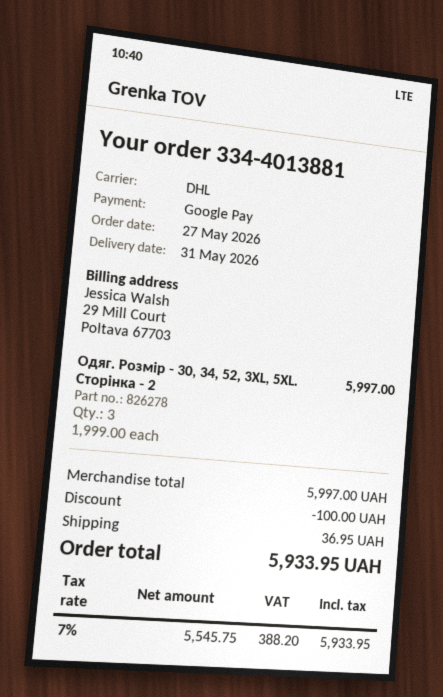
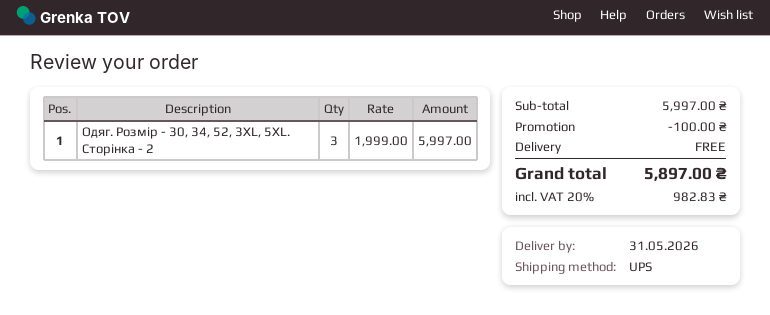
shipping method: DHL -> UPS
shipping: 36.95 -> 0.00
tax: 7% = 388.20 -> 20% = 982.83
total: 5933.95 -> 5897.00

